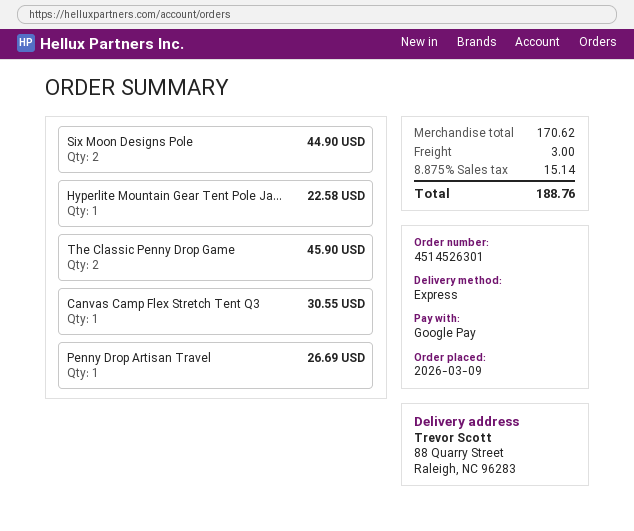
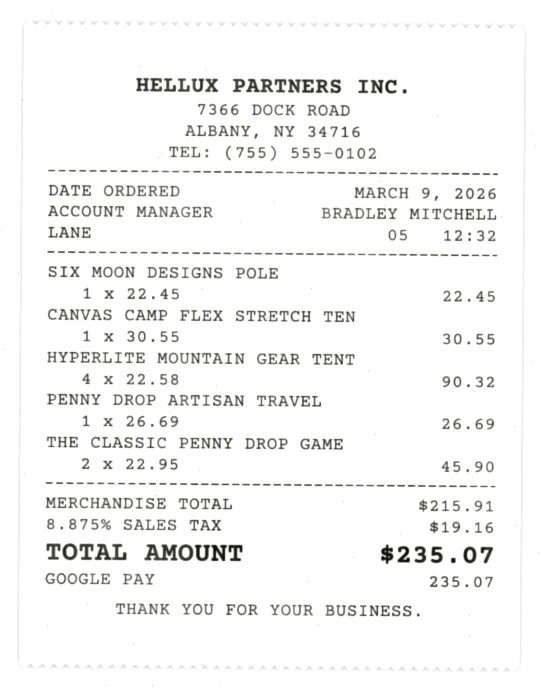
Six Moon Designs Pole: 2 for 44.90 -> 1 for 22.45
Hyperlite Mountain Gear Tent Pole Ja...: 1 for 22.58 -> 4 for 90.32
subtotal: 170.62 -> 215.91
shipping: 3.00 -> none
tax: 8.875% = 15.14 -> 8.875% = 19.16
total: 188.76 -> 235.07

